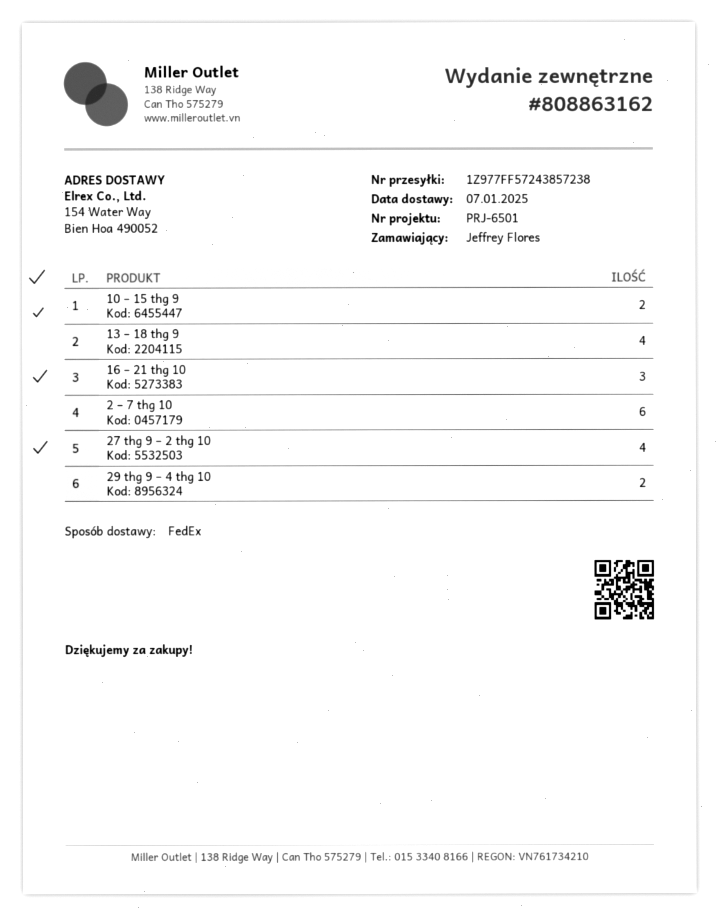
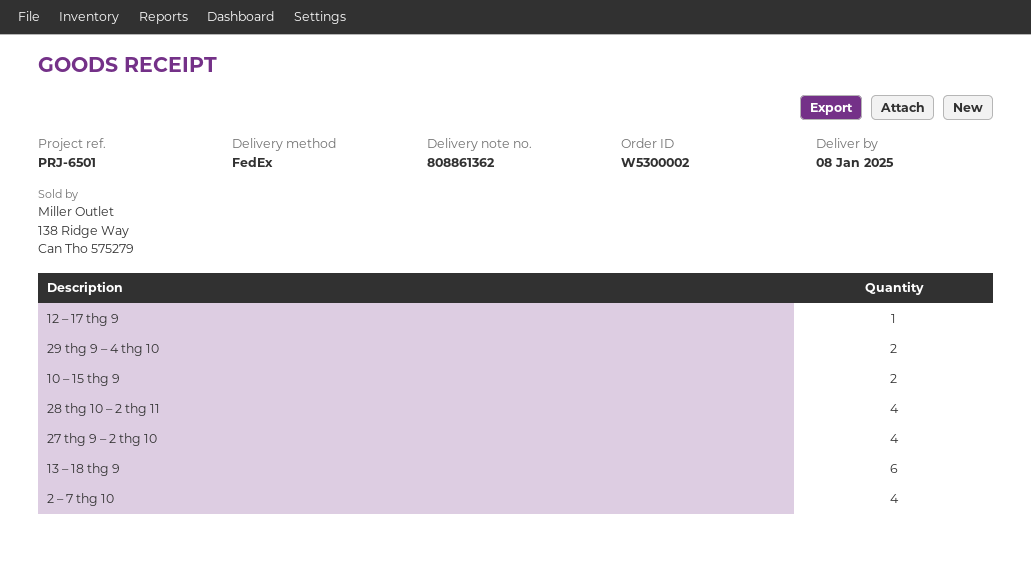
delivery note number: 808863162 -> 808861362
delivery date: 2025-01-07 -> 2025-01-08
13 – 18 thg 9: 4 -> 6
16 – 21 thg 10: 3 -> none
2 – 7 thg 10: 6 -> 4
12 – 17 thg 9: none -> 1
28 thg 10 – 2 thg 11: none -> 4

